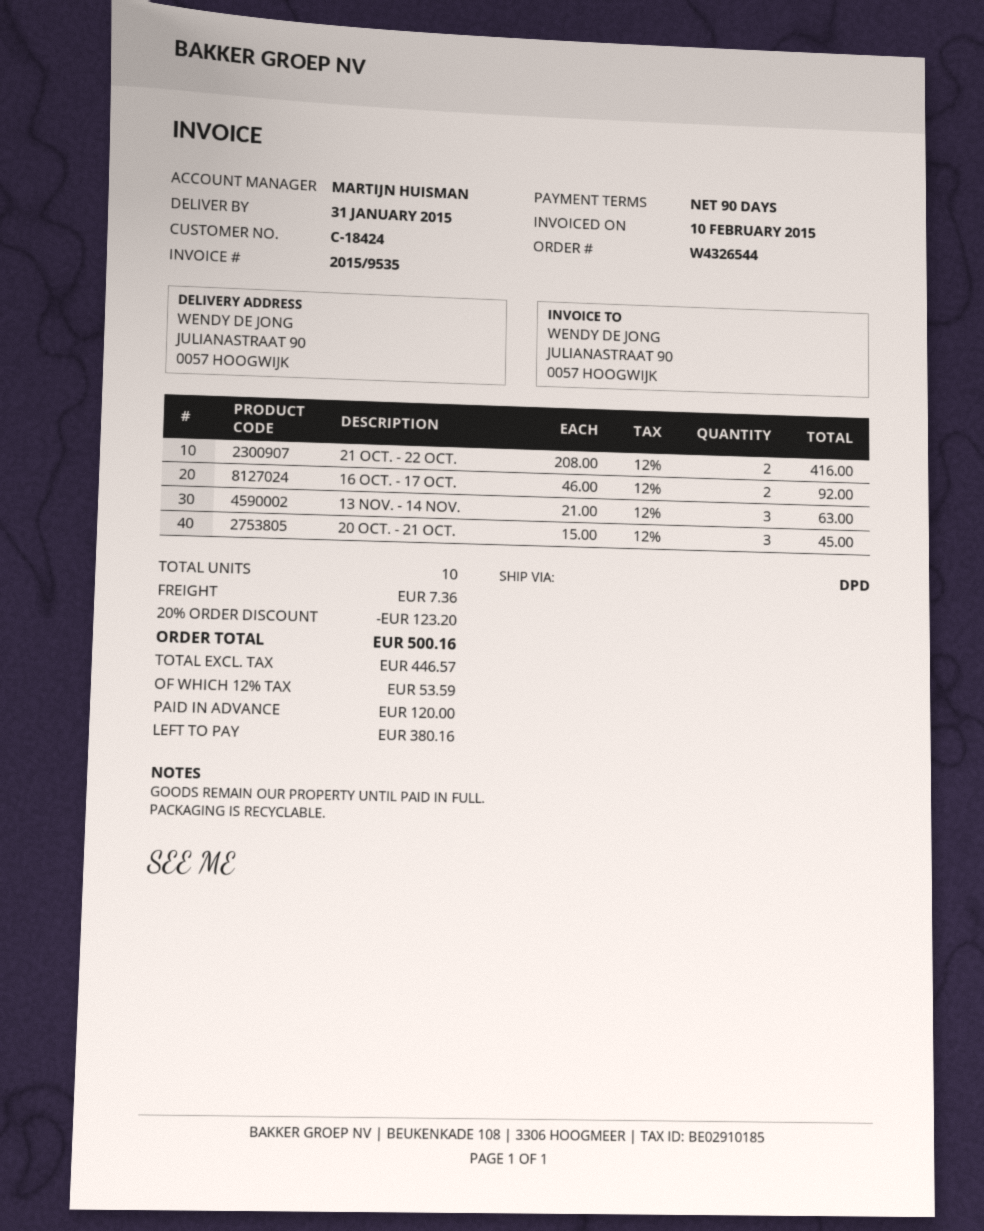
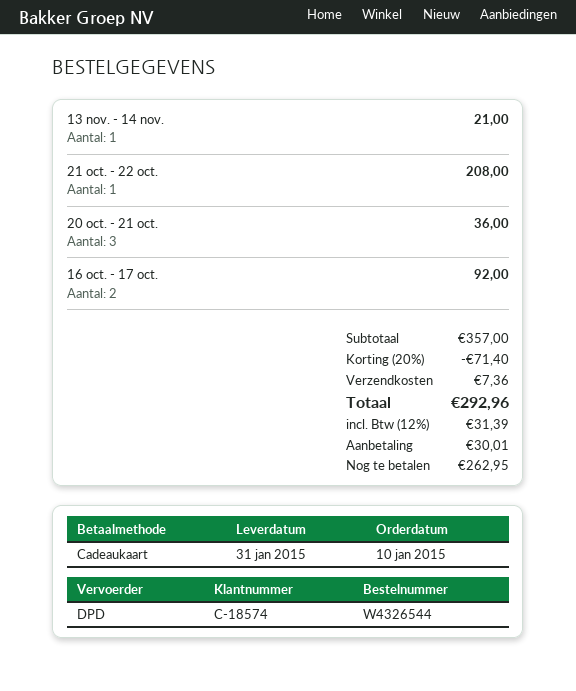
customer number: C-18424 -> C-18574
21 OCT. - 22 OCT.: 2 for 416.00 -> 1 for 208.00
13 NOV. - 14 NOV.: 3 for 63.00 -> 1 for 21.00
20 OCT. - 21 OCT.: 3 for 45.00 -> 3 for 36.00
discount: 20% = 123.20 -> 20% = 71.40
tax: 12% = 53.59 -> 12% = 31.39
total: 500.16 -> 292.96
deposit: 120.00 -> 30.01
balance: 380.16 -> 262.95

